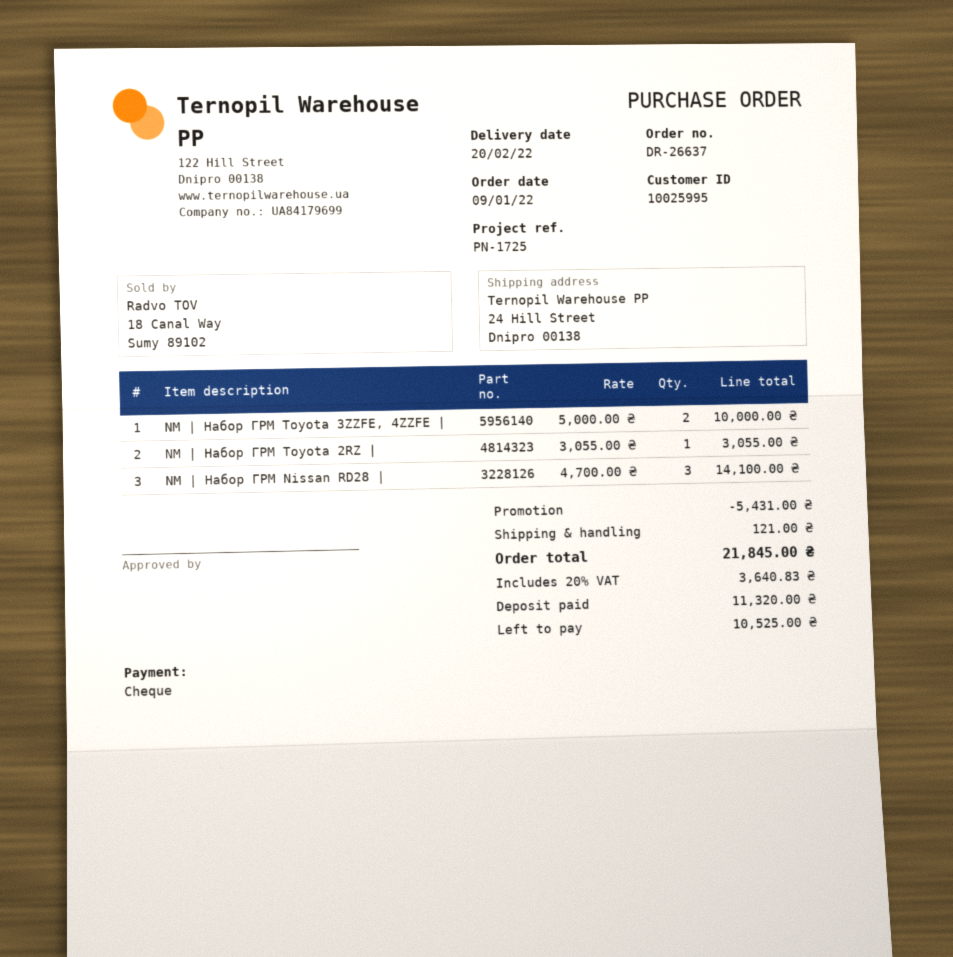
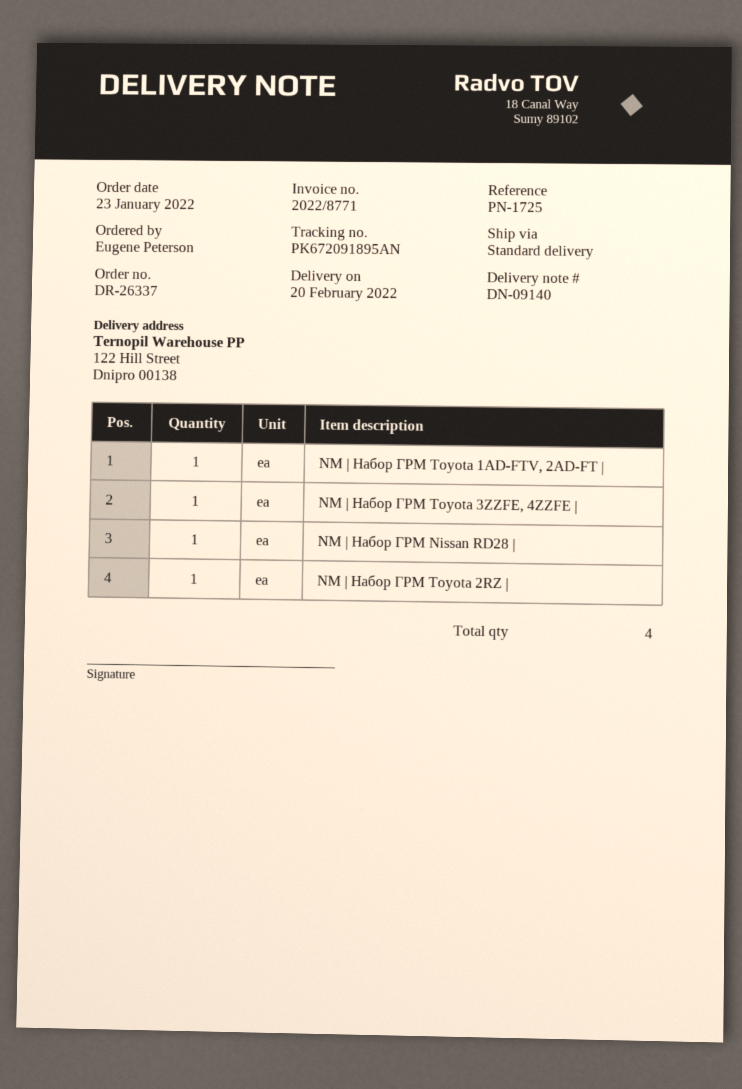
order number: DR-26637 -> DR-26337
order date: 2022-01-09 -> 2022-01-23
ship to: 24 Hill Street, Dnipro 00138 -> 122 Hill Street, Dnipro 00138
NM | Набор ГРМ Toyota 3ZZFE, 4ZZFE |: 2 -> 1
NM | Набор ГРМ Nissan RD28 |: 3 -> 1
NM | Набор ГРМ Toyota 1AD-FTV, 2AD-FT |: none -> 1

